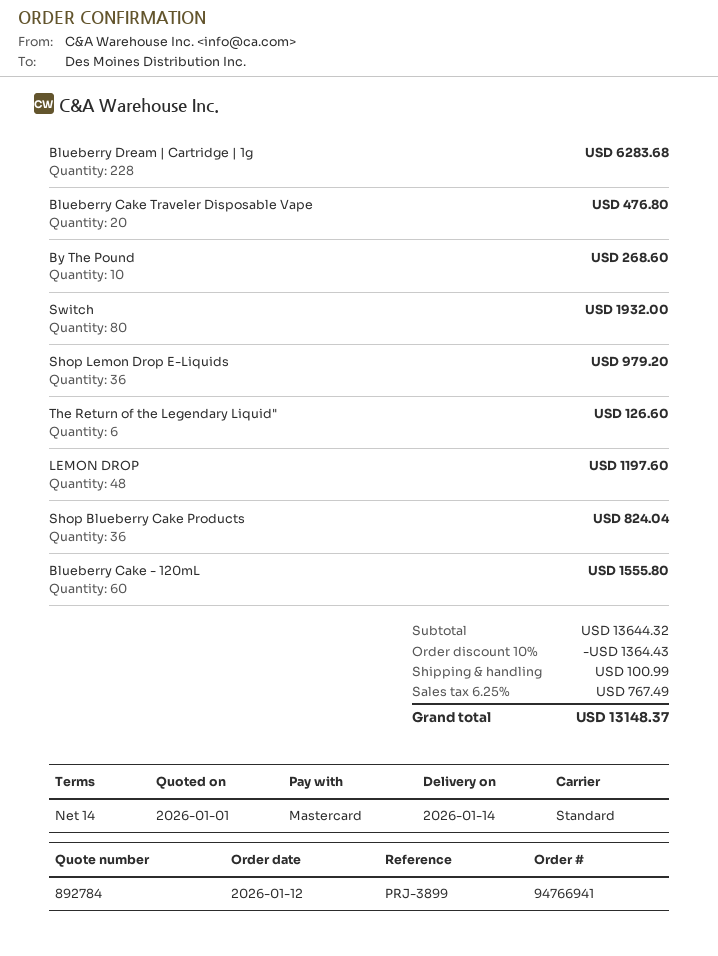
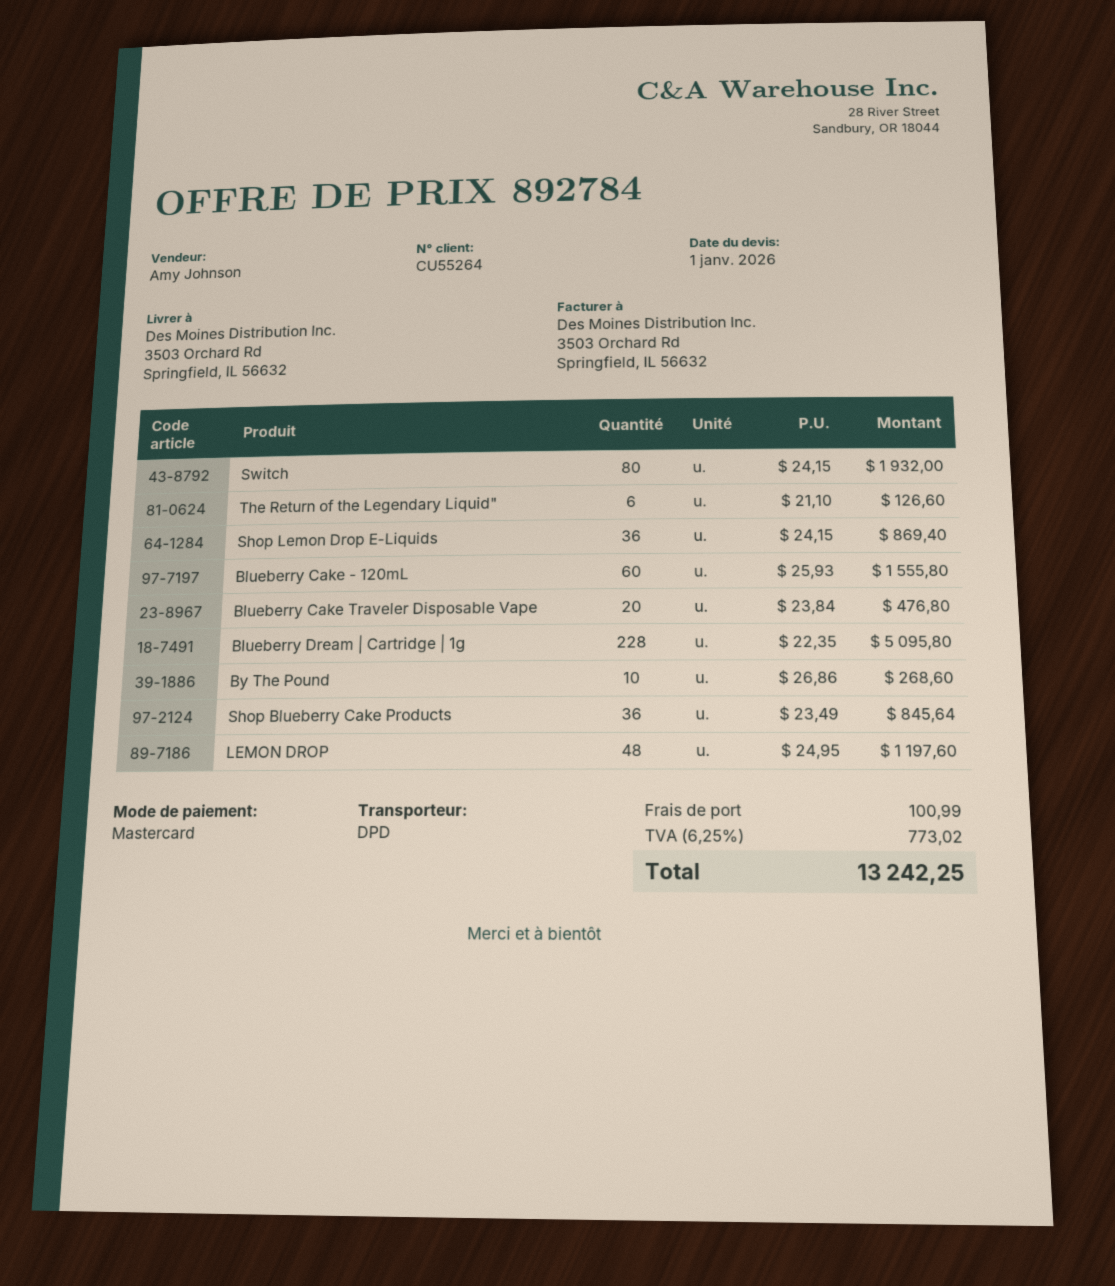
shipping method: standard -> DPD
Blueberry Dream | Cartridge | 1g: 228 for 6283.68 -> 228 for 5095.80
Shop Lemon Drop E-Liquids: 36 for 979.20 -> 36 for 869.40
Shop Blueberry Cake Products: 36 for 824.04 -> 36 for 845.64
discount: 10% = 1364.43 -> none
tax: 6.25% = 767.49 -> 6.25% = 773.02
total: 13148.37 -> 13242.25

